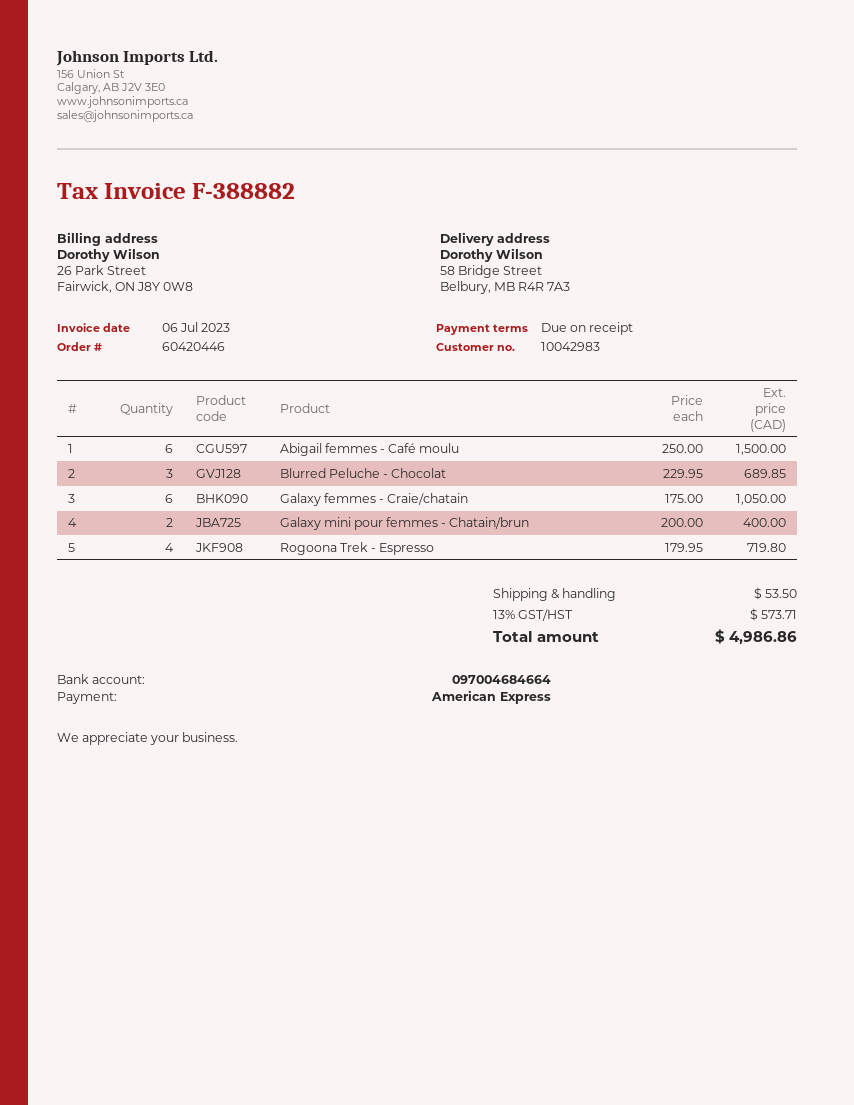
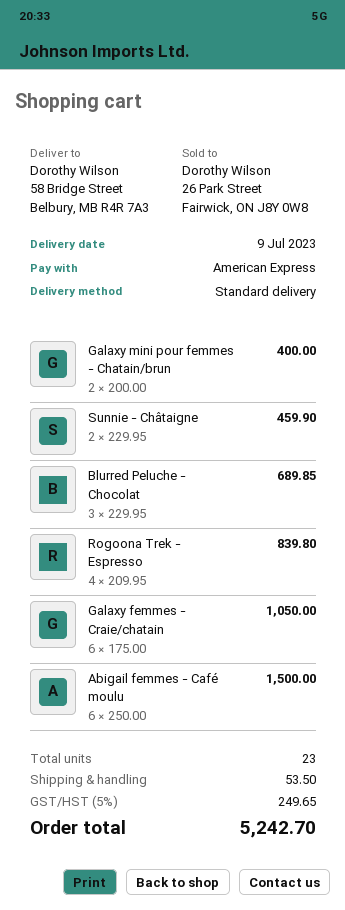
Rogoona Trek - Espresso: 4 x 179.95 = 719.80 -> 4 x 209.95 = 839.80
Sunnie - Châtaigne: none -> 2 x 229.95 = 459.90
tax: 13% = 573.71 -> 5% = 249.65
total: 4986.86 -> 5242.70

